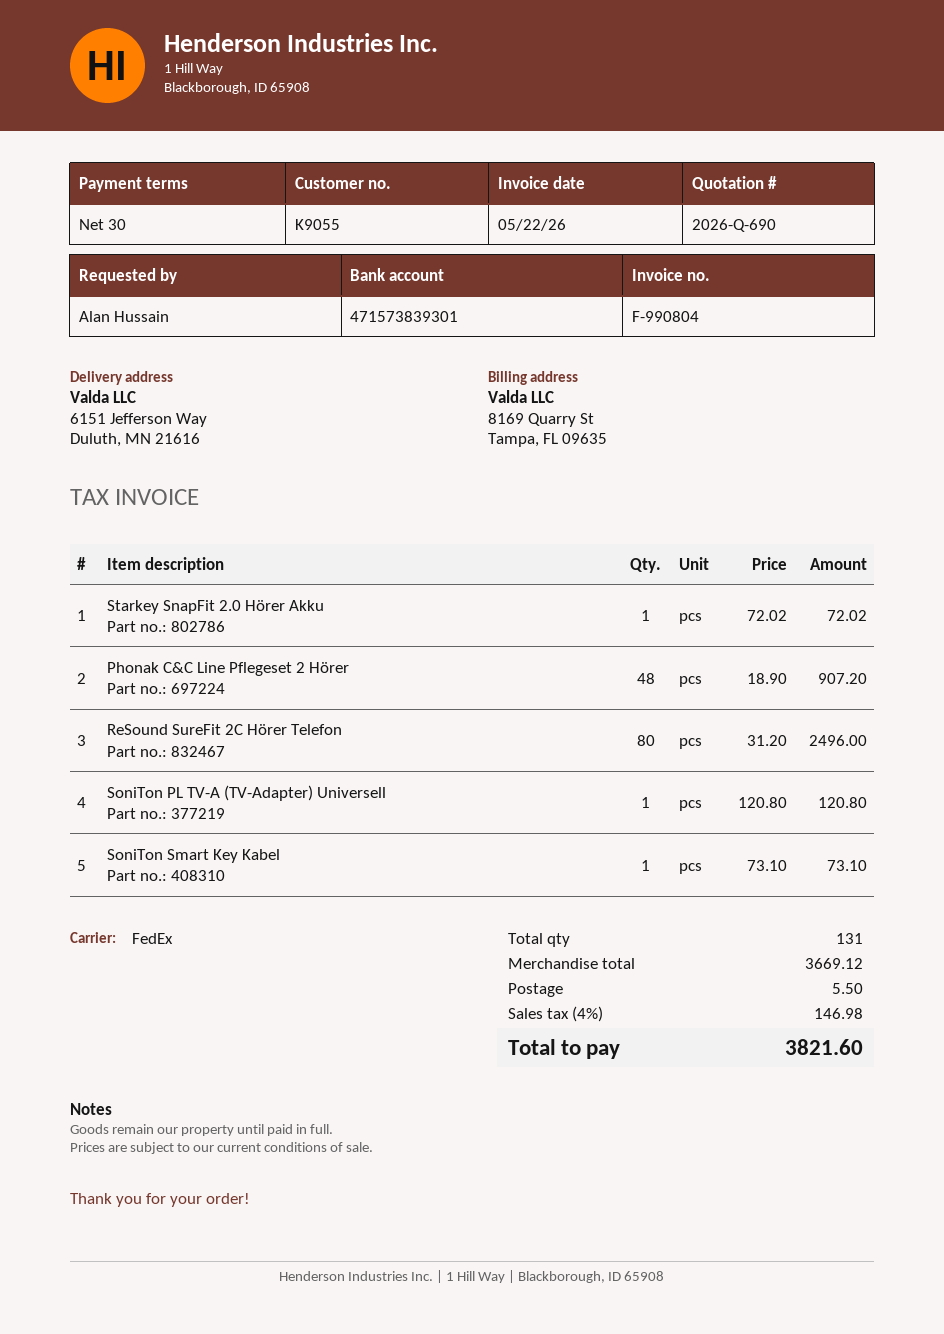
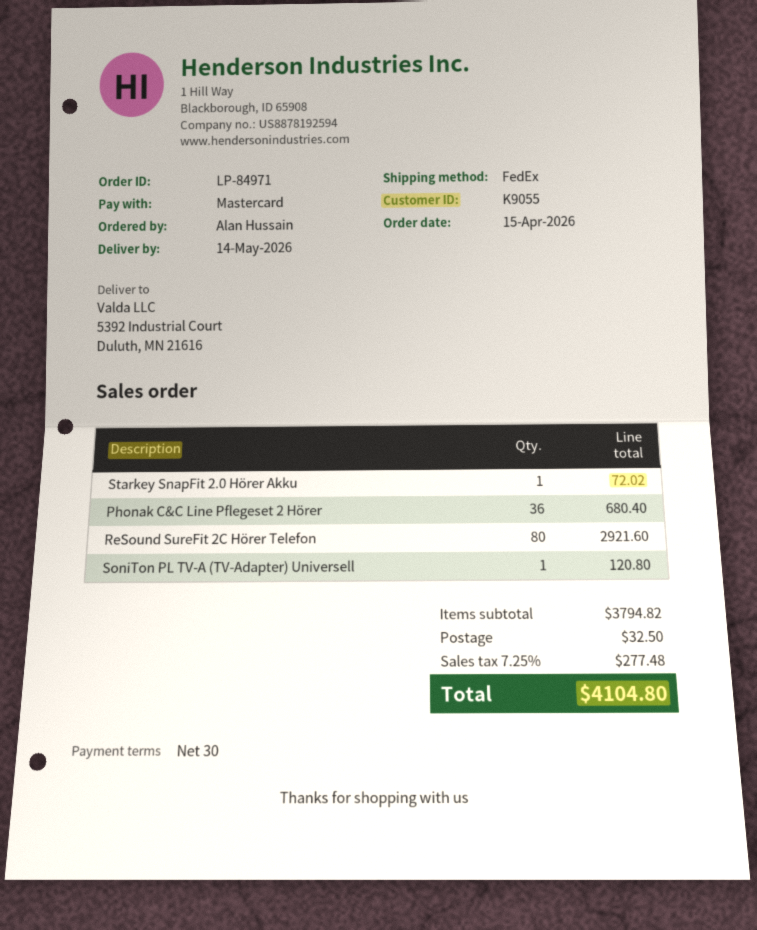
ship to: 6151 Jefferson Way, Duluth, MN 21616 -> 5392 Industrial Court, Duluth, MN 21616
Phonak C&C Line Pflegeset 2 Hörer: 48 for 907.20 -> 36 for 680.40
ReSound SureFit 2C Hörer Telefon: 80 for 2496.00 -> 80 for 2921.60
SoniTon Smart Key Kabel: 1 for 73.10 -> none
subtotal: 3669.12 -> 3794.82
shipping: 5.50 -> 32.50
tax: 4% = 146.98 -> 7.25% = 277.48
total: 3821.60 -> 4104.80

